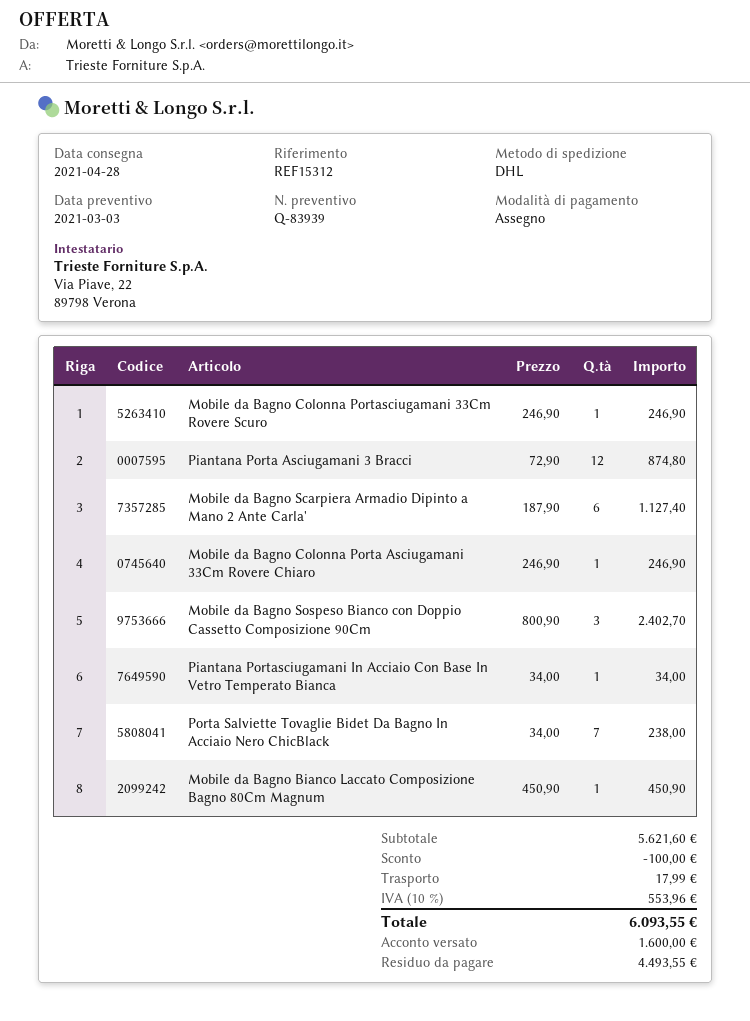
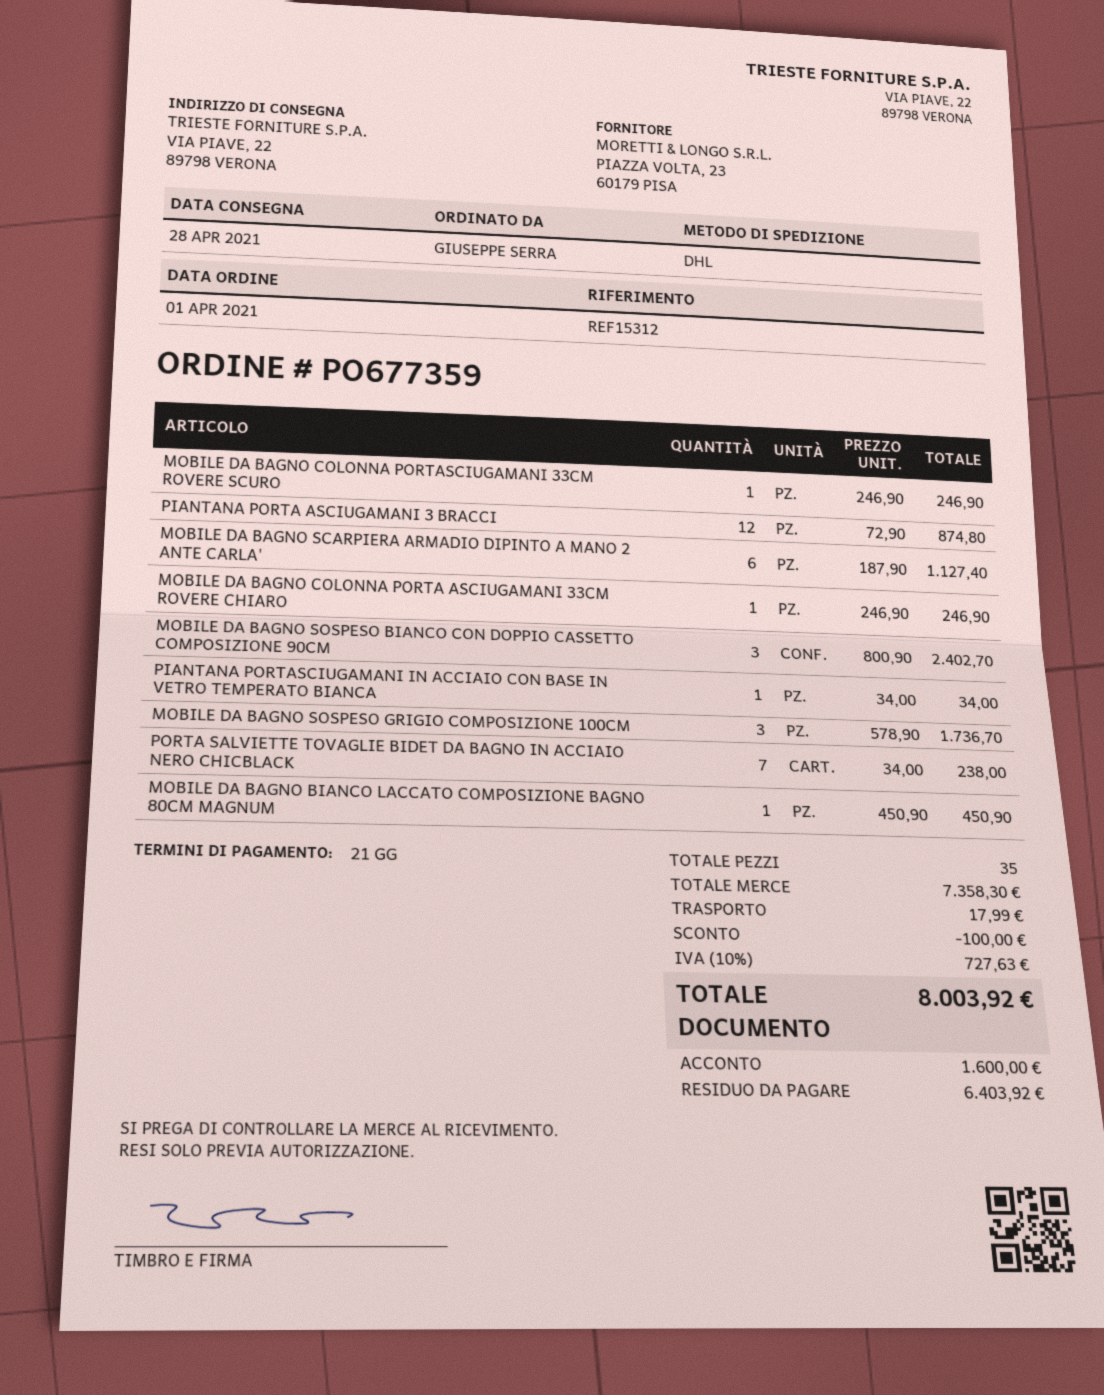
MOBILE DA BAGNO SOSPESO GRIGIO COMPOSIZIONE 100CM: none -> 3 x 578.90 = 1736.70
subtotal: 5621.60 -> 7358.30
tax: 10% = 553.96 -> 10% = 727.63
total: 6093.55 -> 8003.92
balance: 4493.55 -> 6403.92

